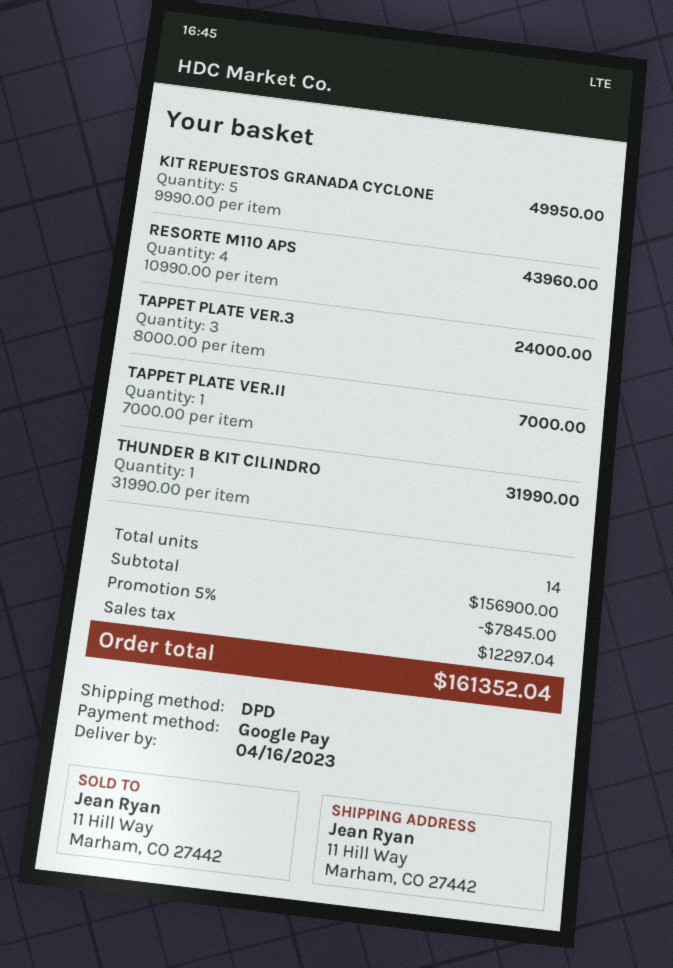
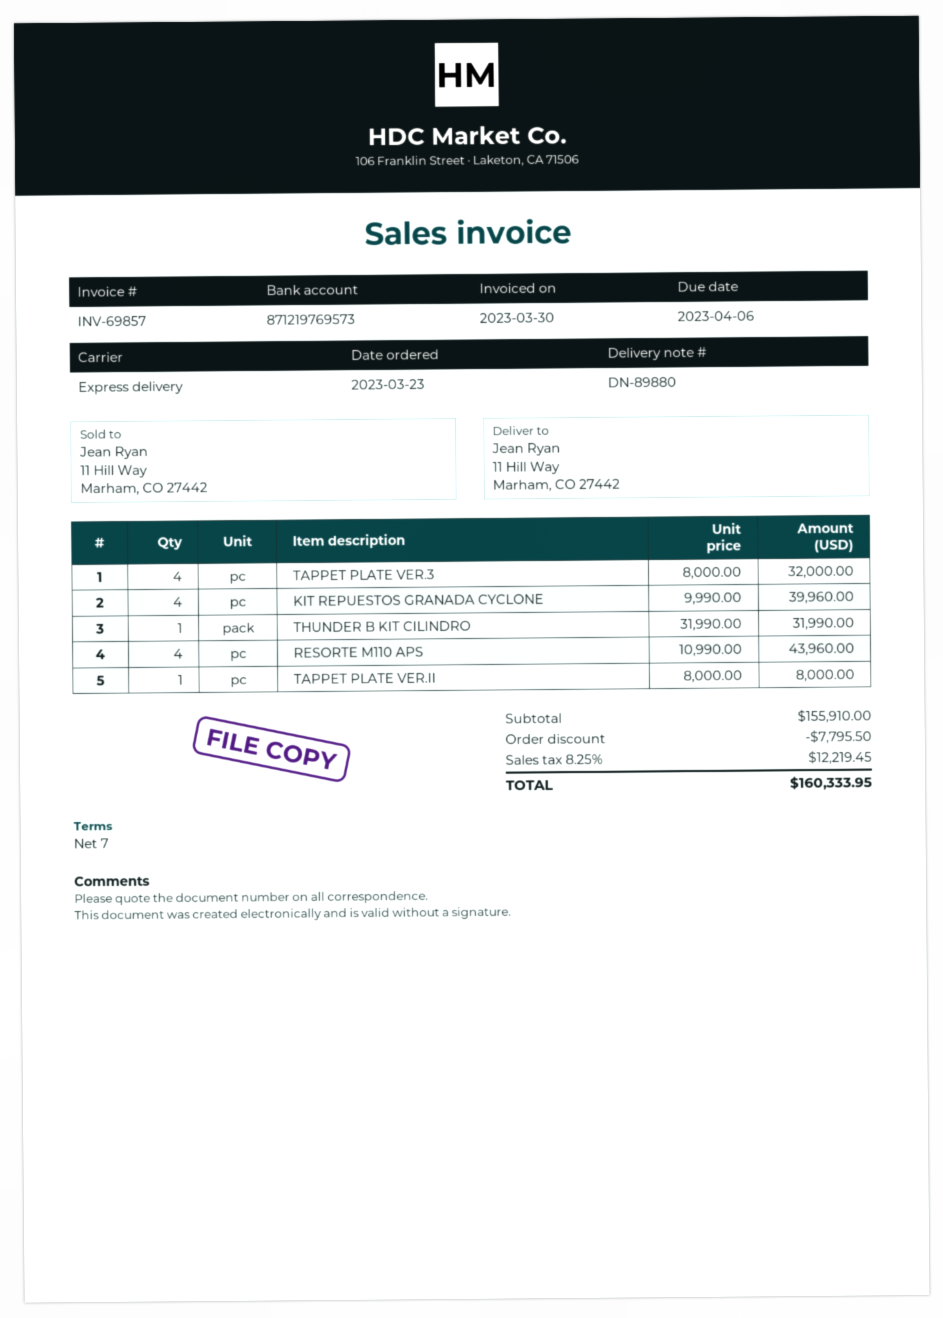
shipping method: DPD -> express
KIT REPUESTOS GRANADA CYCLONE: 5 x 9990.00 = 49950.00 -> 4 x 9990.00 = 39960.00
TAPPET PLATE VER.3: 3 x 8000.00 = 24000.00 -> 4 x 8000.00 = 32000.00
TAPPET PLATE VER.II: 1 x 7000.00 = 7000.00 -> 1 x 8000.00 = 8000.00
subtotal: 156900.00 -> 155910.00
discount: 7845.00 -> 7795.50
tax: 12297.04 -> 12219.45
total: 161352.04 -> 160333.95

